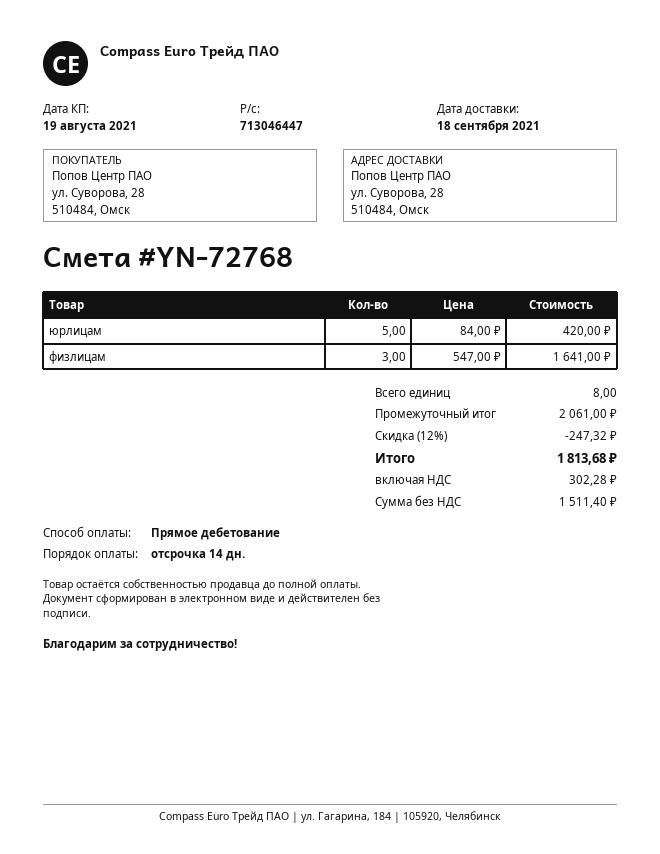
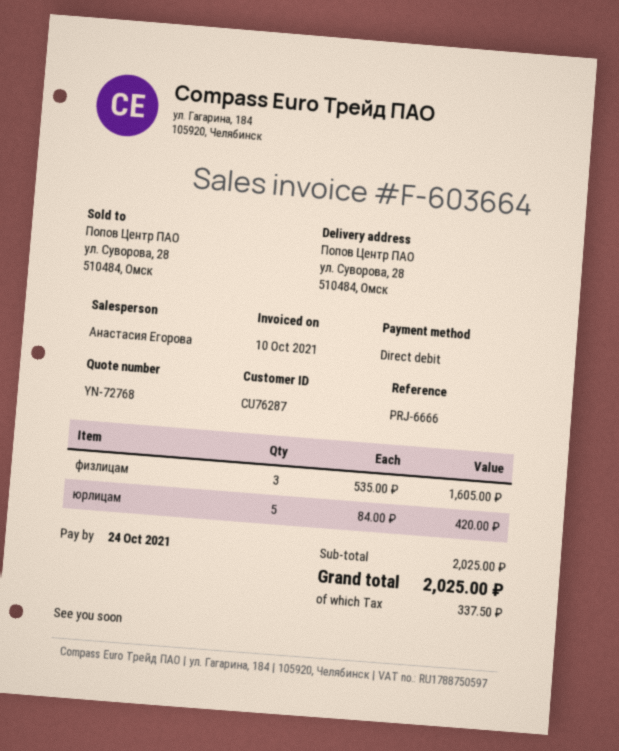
физлицам: 3 x 547.00 = 1641.00 -> 3 x 535.00 = 1605.00
subtotal: 2061.00 -> 2025.00
discount: 12% = 247.32 -> none
tax: 302.28 -> 337.50
total: 1813.68 -> 2025.00

